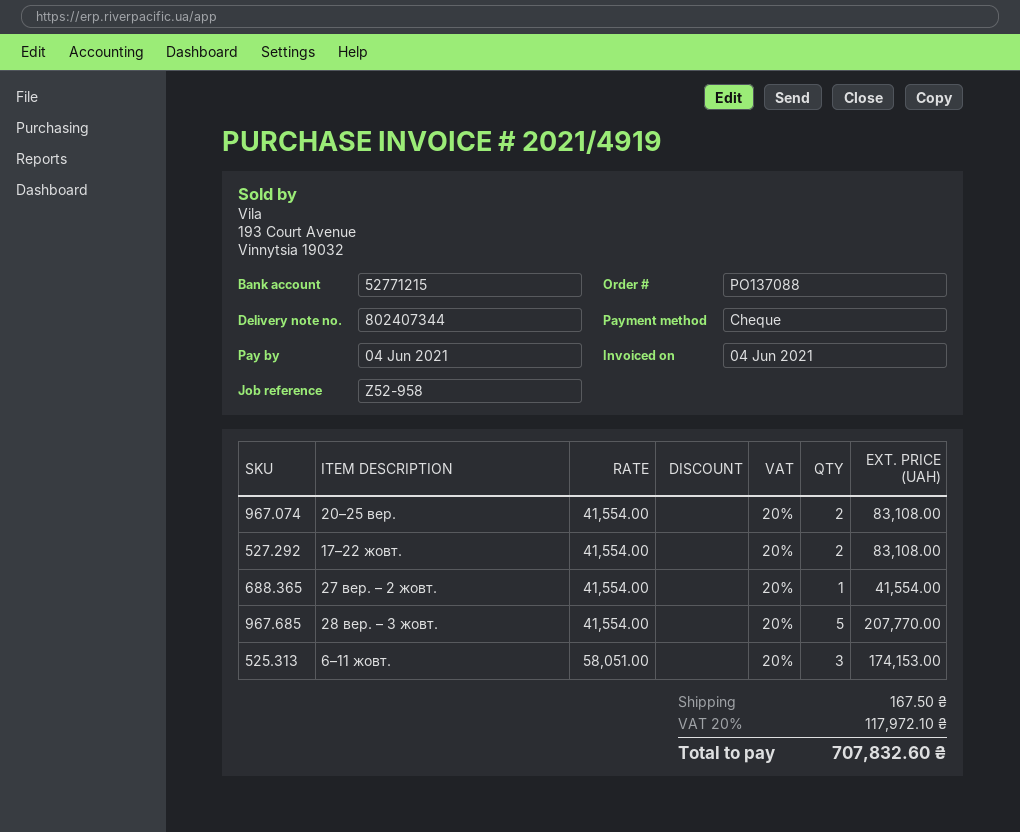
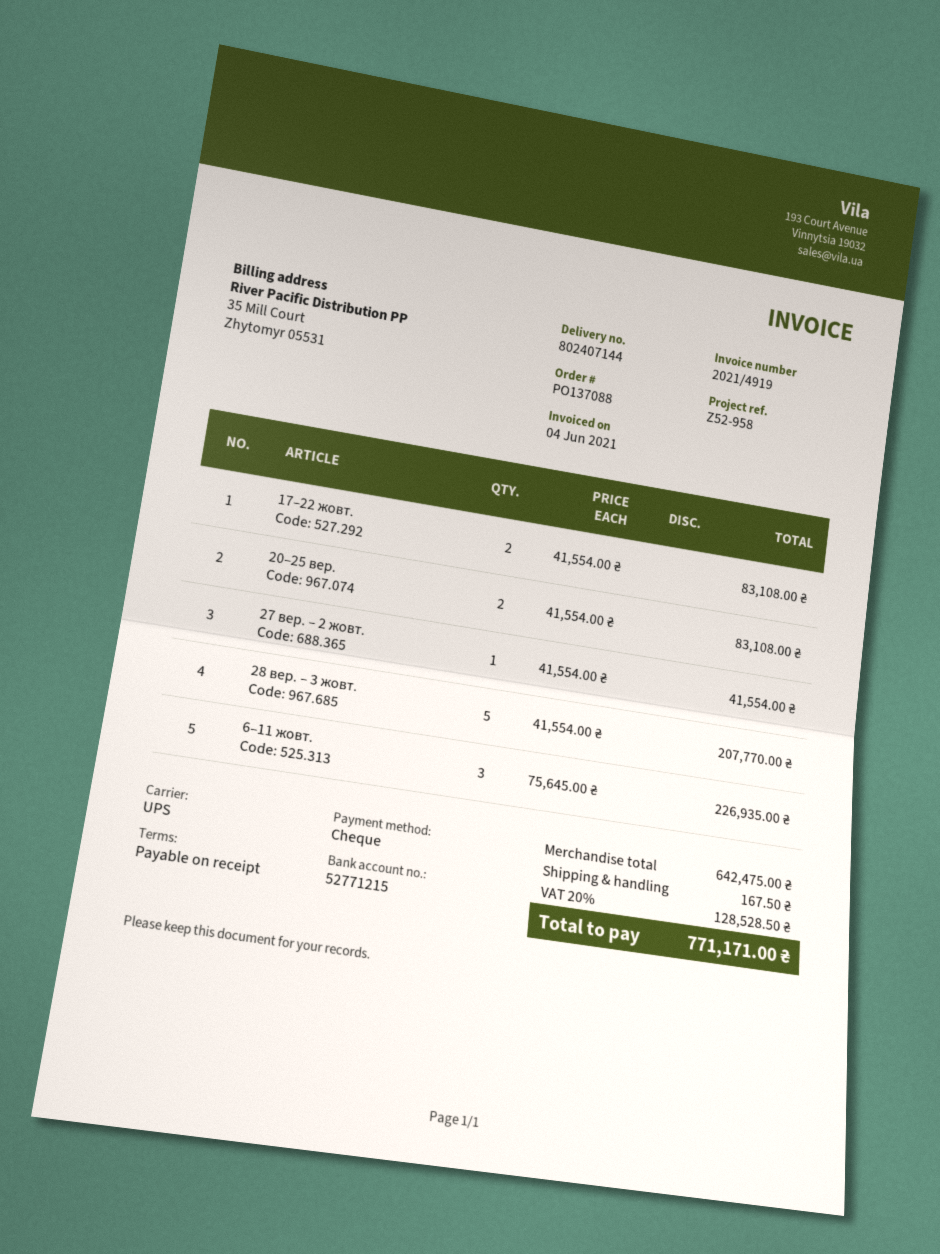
delivery note number: 802407344 -> 802407144
6–11 жовт.: 3 x 58051.00 = 174153.00 -> 3 x 75645.00 = 226935.00
tax: 20% = 117972.10 -> 20% = 128528.50
total: 707832.60 -> 771171.00

